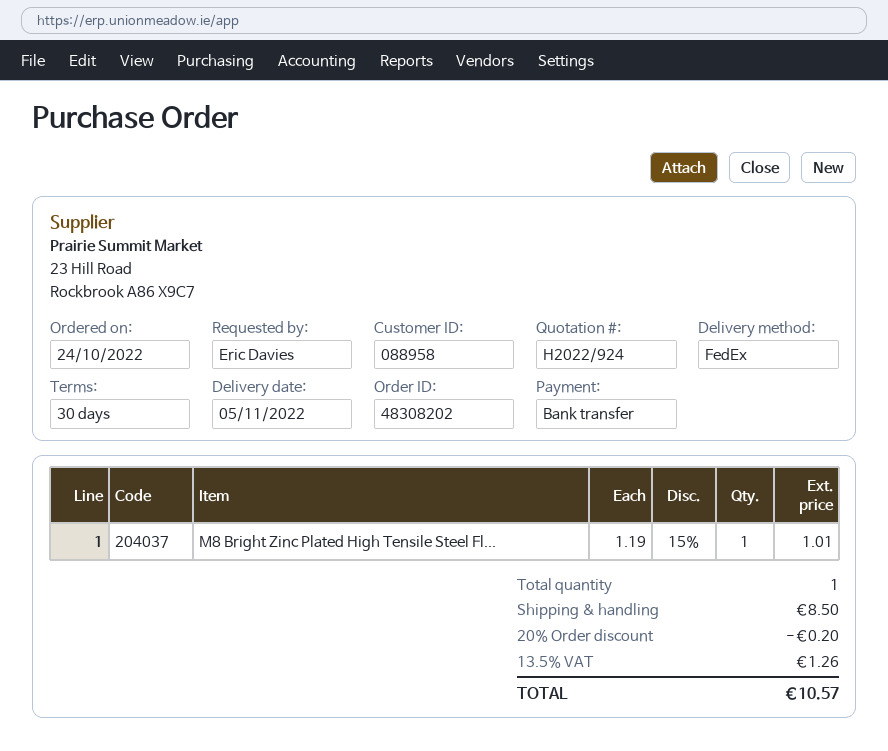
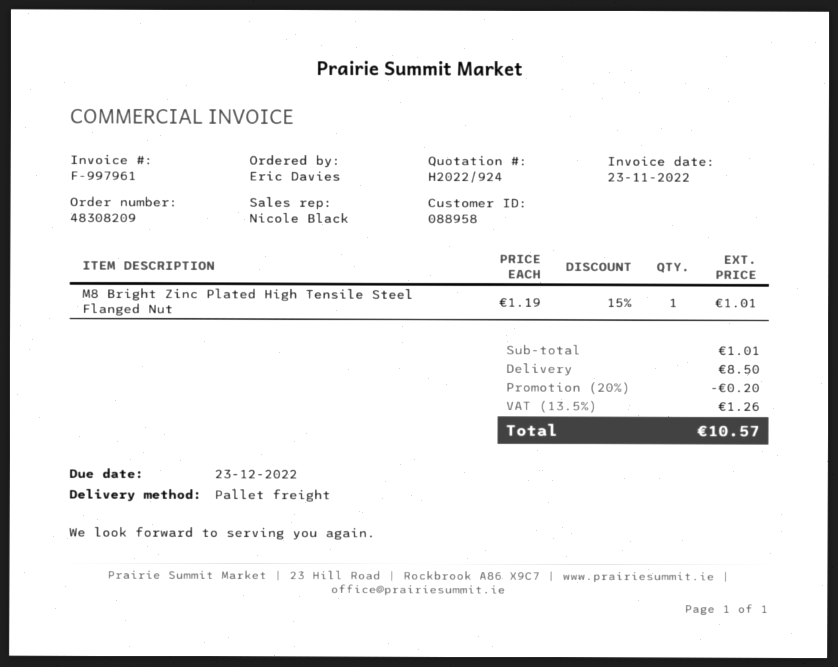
order number: 48308202 -> 48308209
shipping method: FedEx -> pallet freight

